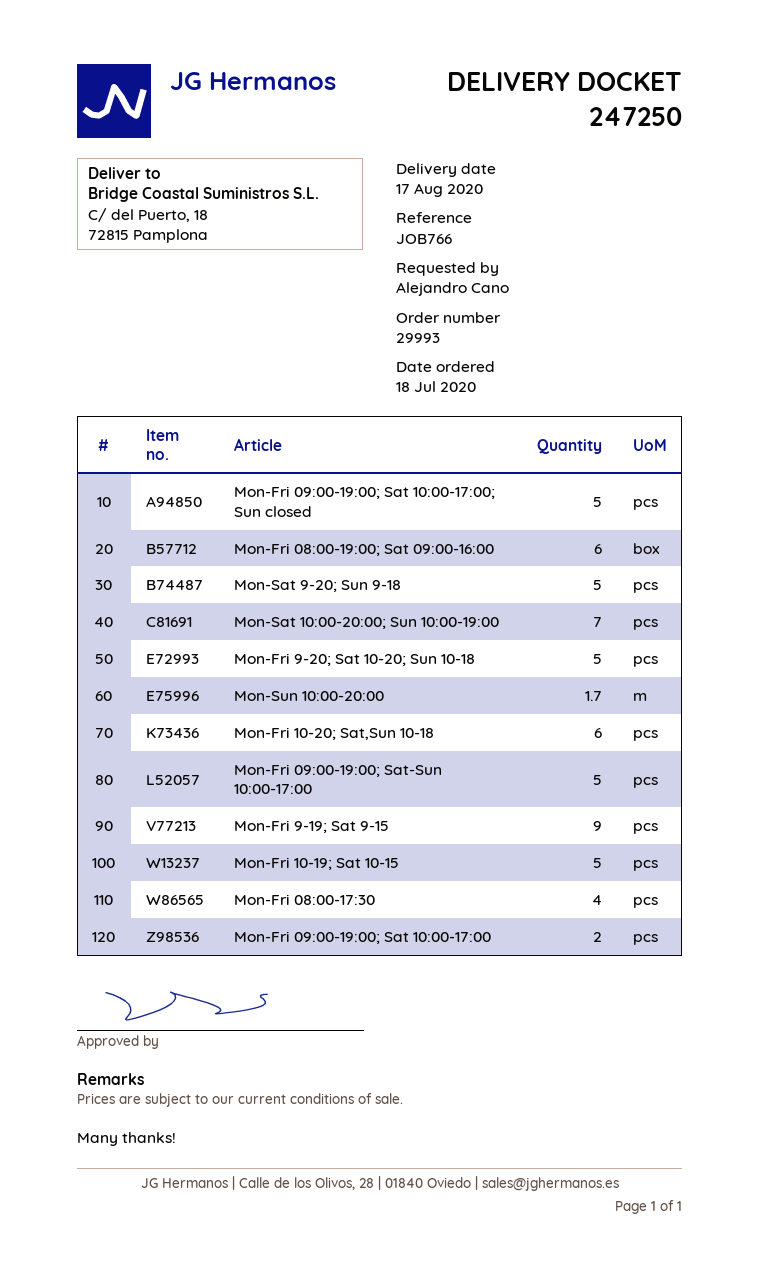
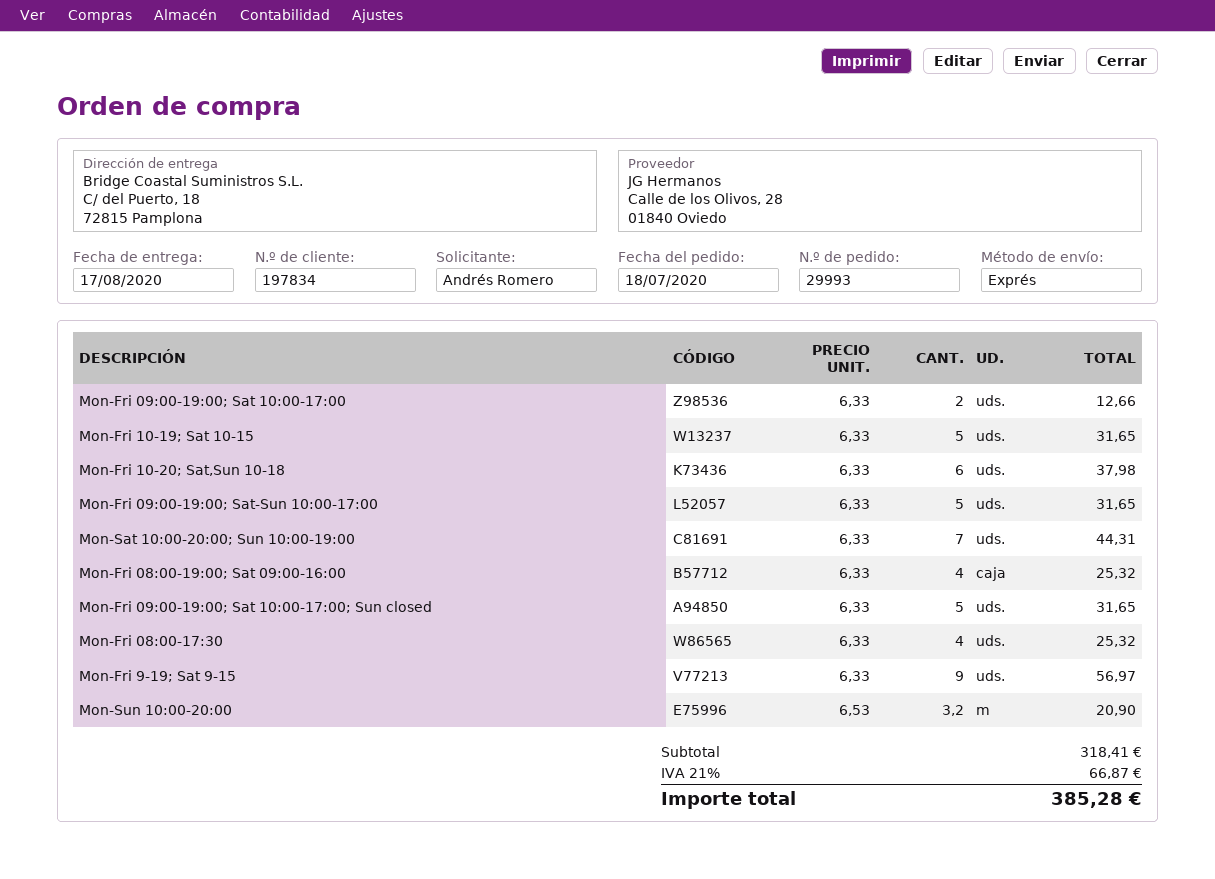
ordered by: Alejandro Cano -> Andrés Romero
Mon-Fri 08:00-19:00; Sat 09:00-16:00: 6 -> 4
Mon-Sat 9-20; Sun 9-18: 5 -> none
Mon-Fri 9-20; Sat 10-20; Sun 10-18: 5 -> none
Mon-Sun 10:00-20:00: 1.7 -> 3.2

